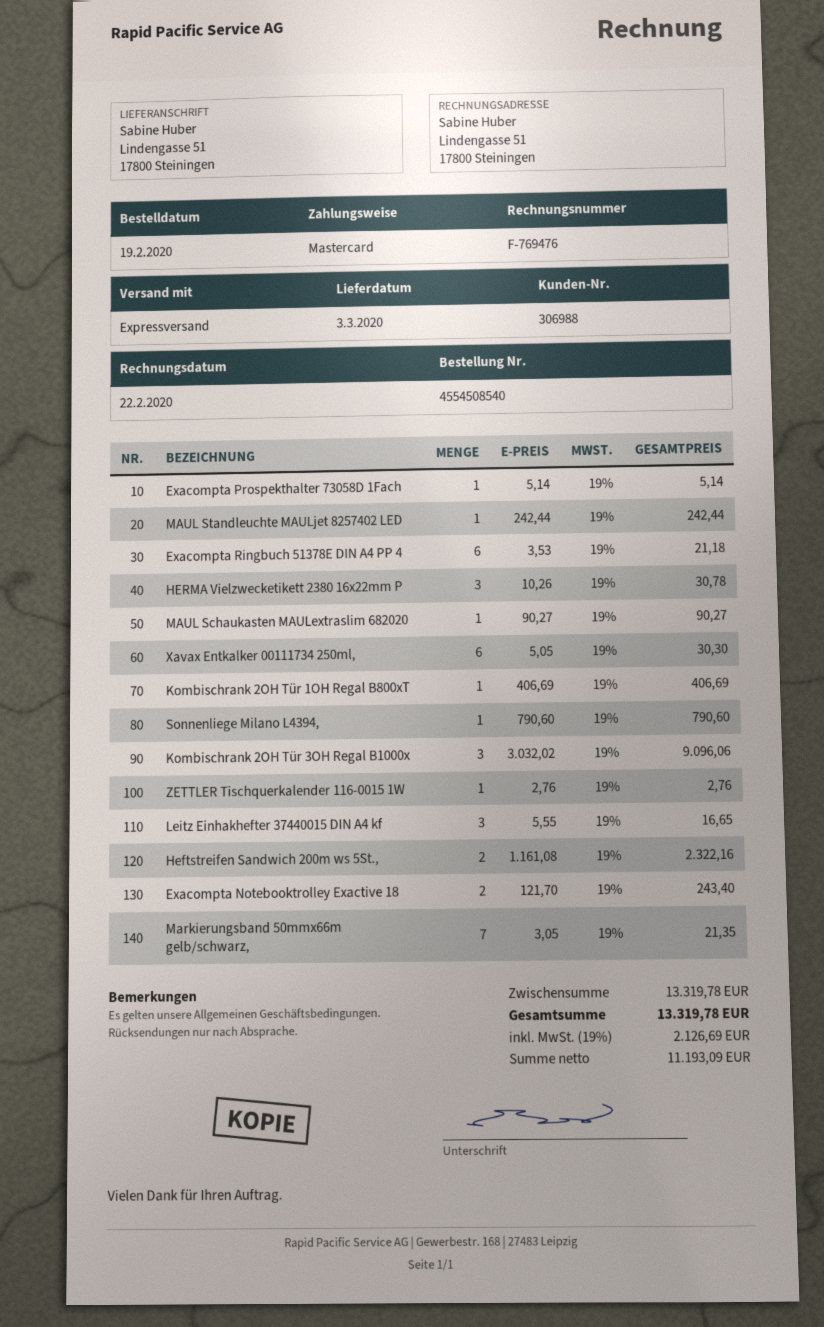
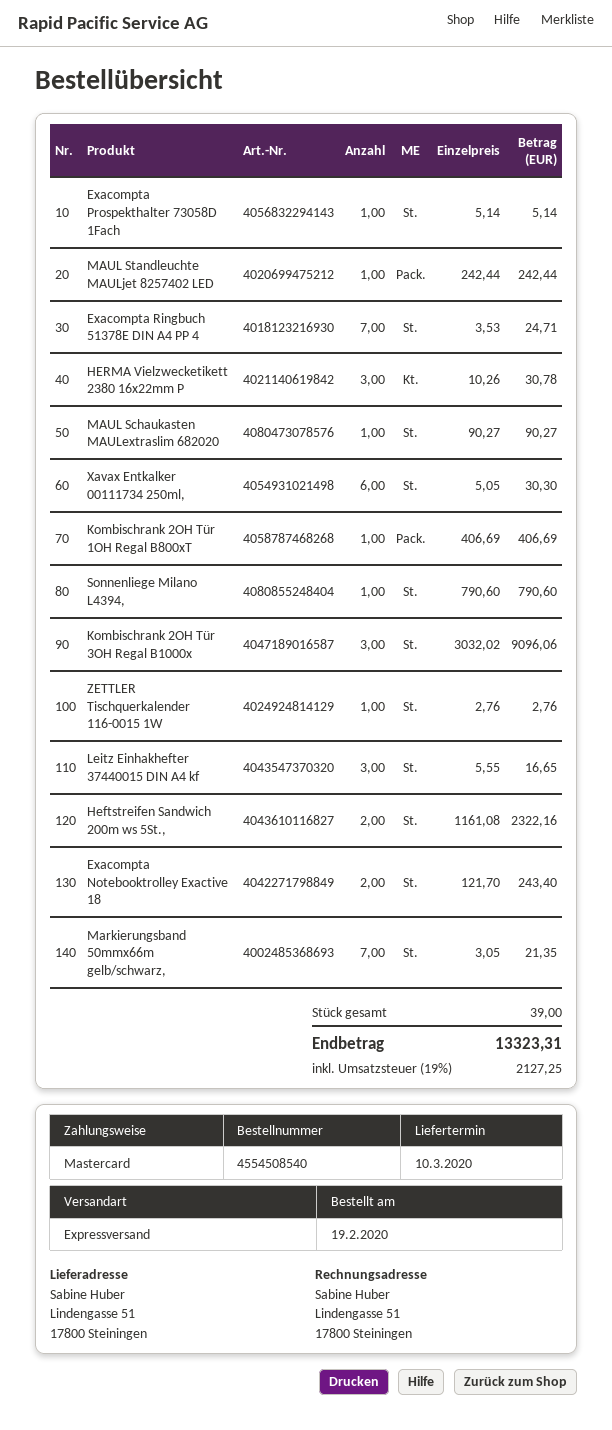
delivery date: 2020-03-03 -> 2020-03-10
Exacompta Ringbuch 51378E DIN A4 PP 4: 6 x 3.53 = 21.18 -> 7 x 3.53 = 24.71
tax: 19% = 2126.69 -> 19% = 2127.25
total: 13319.78 -> 13323.31

